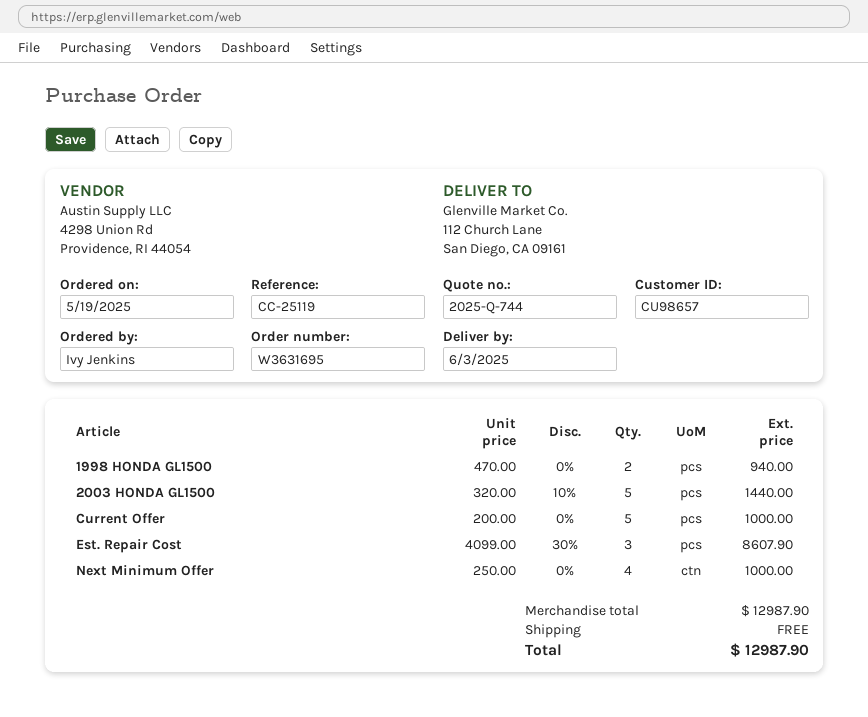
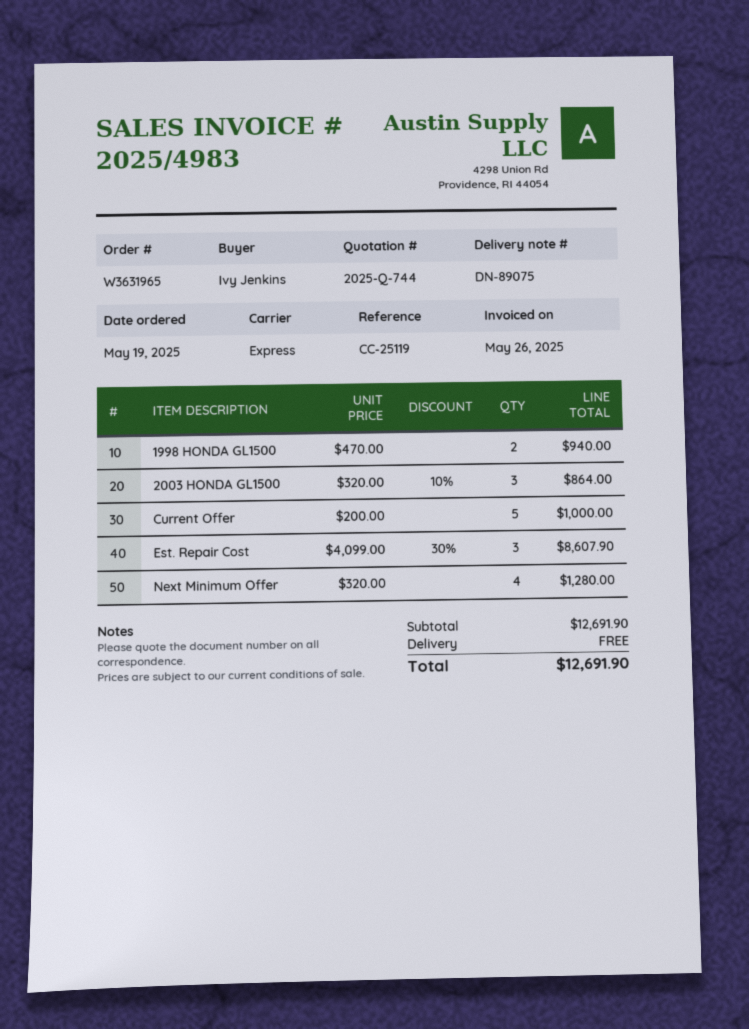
order number: W3631695 -> W3631965
2003 HONDA GL1500: 5 x 320.00 - 10% = 1440.00 -> 3 x 320.00 - 10% = 864.00
Next Minimum Offer: 4 x 250.00 = 1000.00 -> 4 x 320.00 = 1280.00
subtotal: 12987.90 -> 12691.90
total: 12987.90 -> 12691.90

